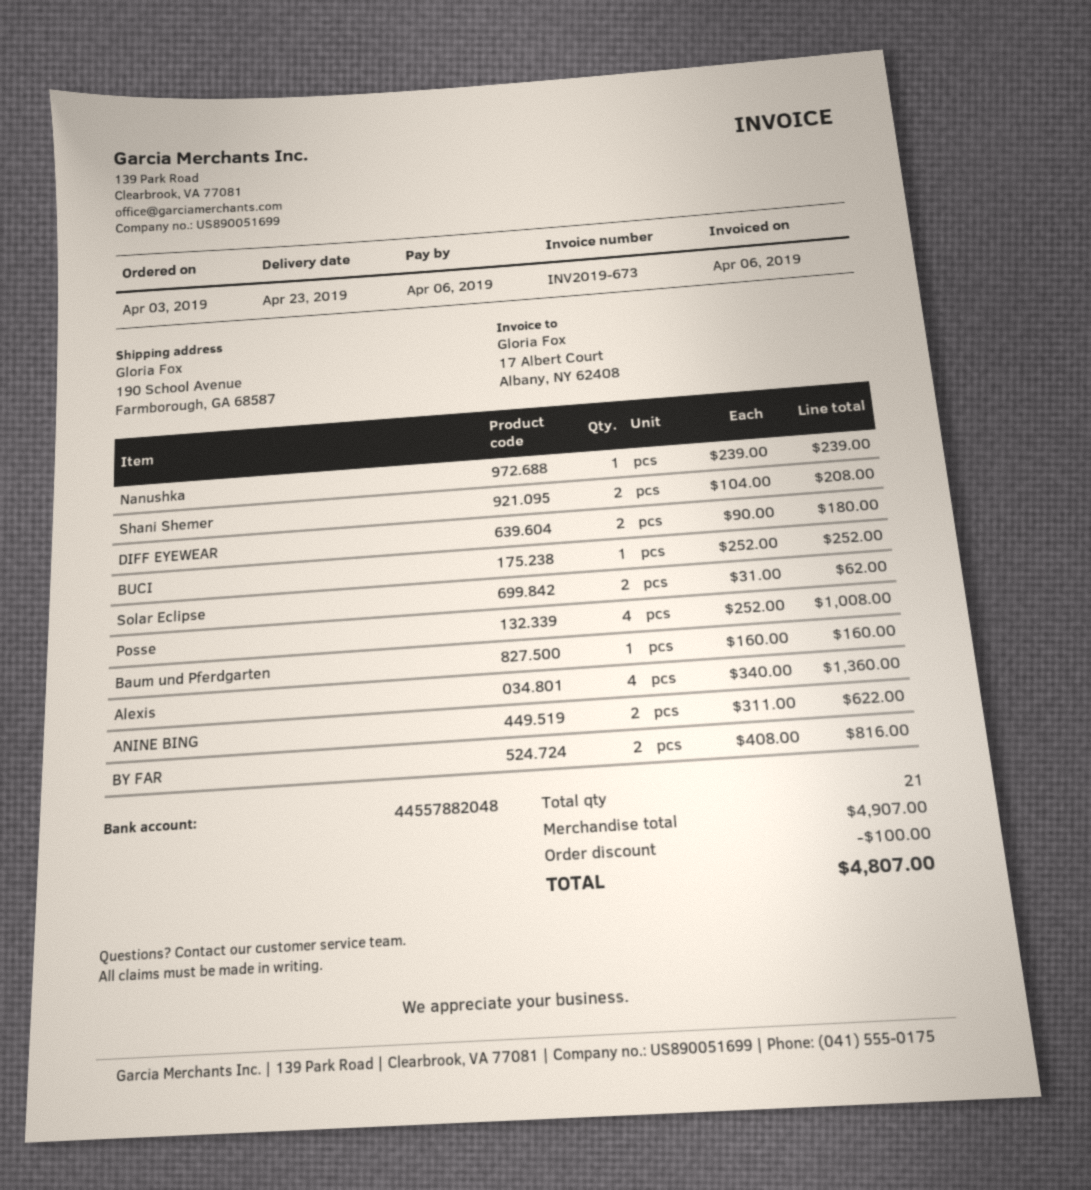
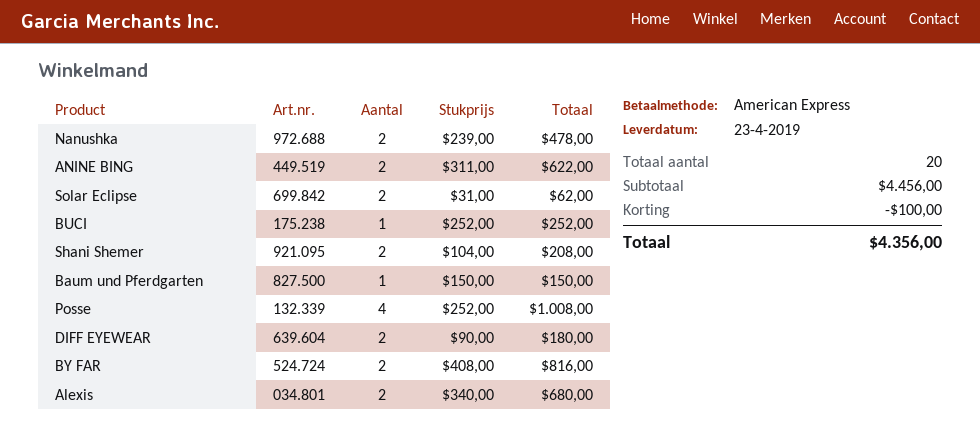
Nanushka: 1 x 239.00 = 239.00 -> 2 x 239.00 = 478.00
Baum und Pferdgarten: 1 x 160.00 = 160.00 -> 1 x 150.00 = 150.00
Alexis: 4 x 340.00 = 1360.00 -> 2 x 340.00 = 680.00
total quantity: 21 -> 20
subtotal: 4907.00 -> 4456.00
total: 4807.00 -> 4356.00

